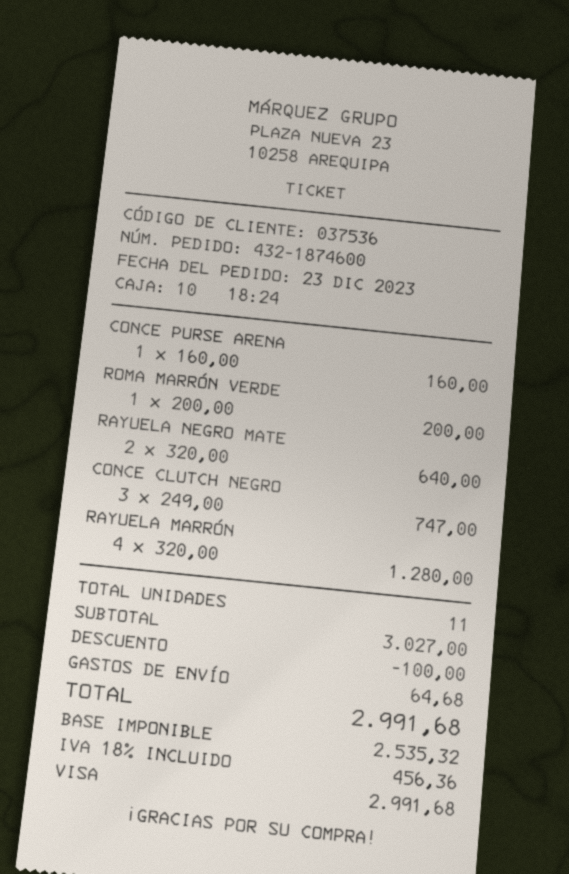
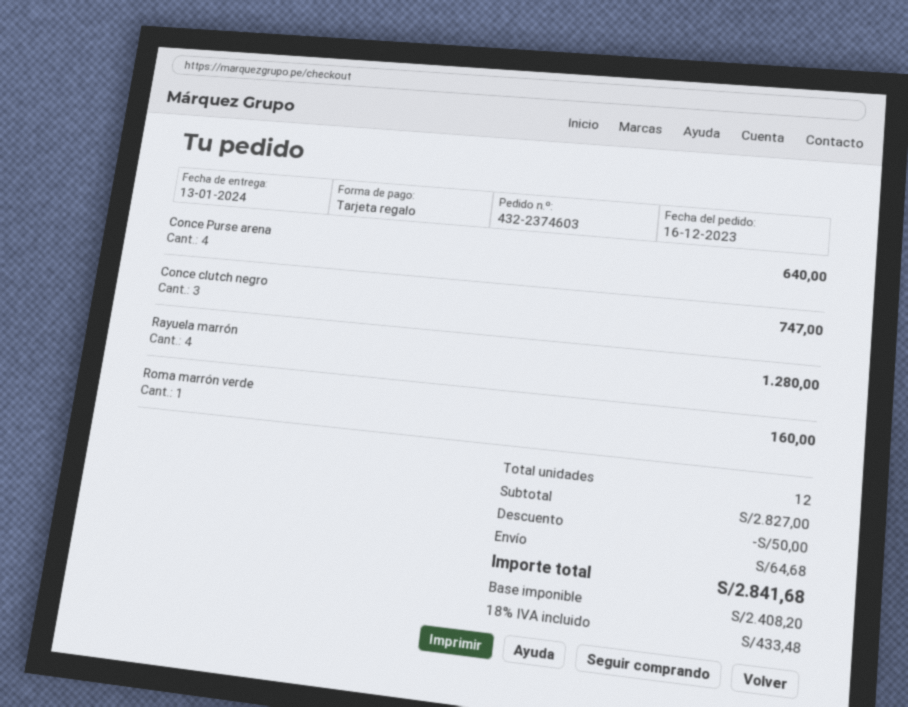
order number: 432-1874600 -> 432-2374603
order date: 2023-12-23 -> 2023-12-16
payment method: Visa -> gift card
CONCE PURSE ARENA: 1 for 160.00 -> 4 for 640.00
ROMA MARRÓN VERDE: 1 for 200.00 -> 1 for 160.00
RAYUELA NEGRO MATE: 2 for 640.00 -> none
total quantity: 11 -> 12
subtotal: 3027.00 -> 2827.00
discount: 100.00 -> 50.00
net: 2535.32 -> 2408.20
tax: 18% = 456.36 -> 18% = 433.48
total: 2991.68 -> 2841.68

